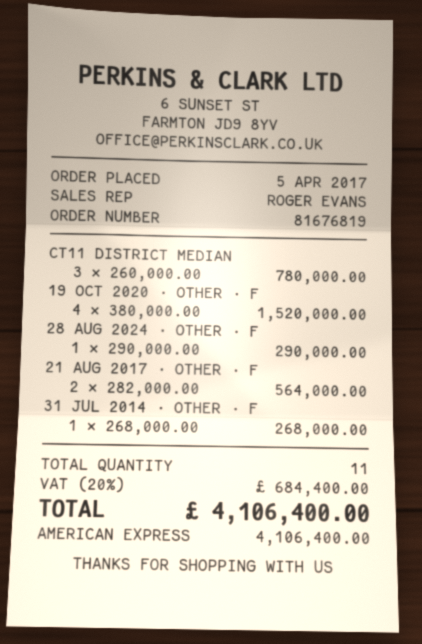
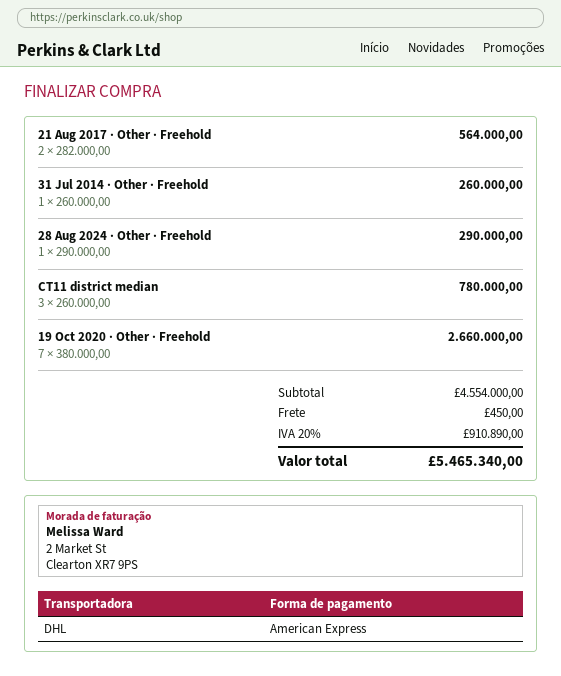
19 OCT 2020 · OTHER · F: 4 x 380000.00 = 1520000.00 -> 7 x 380000.00 = 2660000.00
31 JUL 2014 · OTHER · F: 1 x 268000.00 = 268000.00 -> 1 x 260000.00 = 260000.00
shipping: none -> 450.00
tax: 20% = 684400.00 -> 20% = 910890.00
total: 4106400.00 -> 5465340.00

